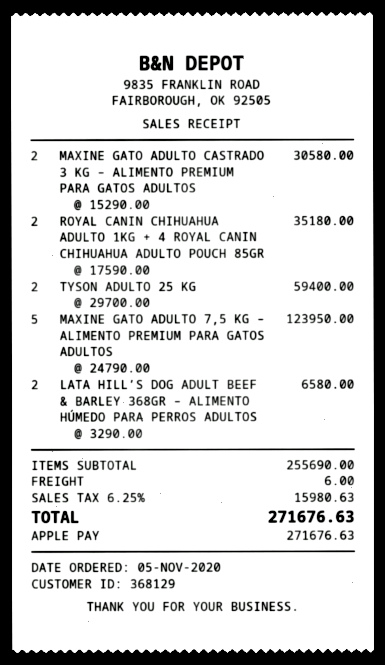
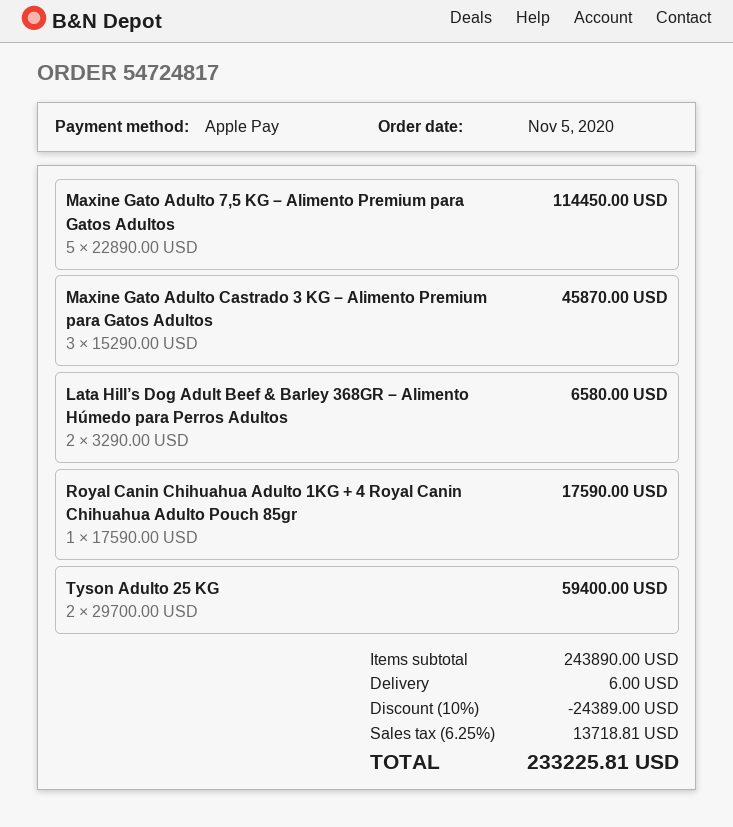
MAXINE GATO ADULTO CASTRADO 3 KG – ALIMENTO PREMIUM PARA GATOS ADULTOS: 2 x 15290.00 = 30580.00 -> 3 x 15290.00 = 45870.00
ROYAL CANIN CHIHUAHUA ADULTO 1KG + 4 ROYAL CANIN CHIHUAHUA ADULTO POUCH 85GR: 2 x 17590.00 = 35180.00 -> 1 x 17590.00 = 17590.00
MAXINE GATO ADULTO 7,5 KG – ALIMENTO PREMIUM PARA GATOS ADULTOS: 5 x 24790.00 = 123950.00 -> 5 x 22890.00 = 114450.00
subtotal: 255690.00 -> 243890.00
discount: none -> 10% = 24389.00
tax: 6.25% = 15980.63 -> 6.25% = 13718.81
total: 271676.63 -> 233225.81

